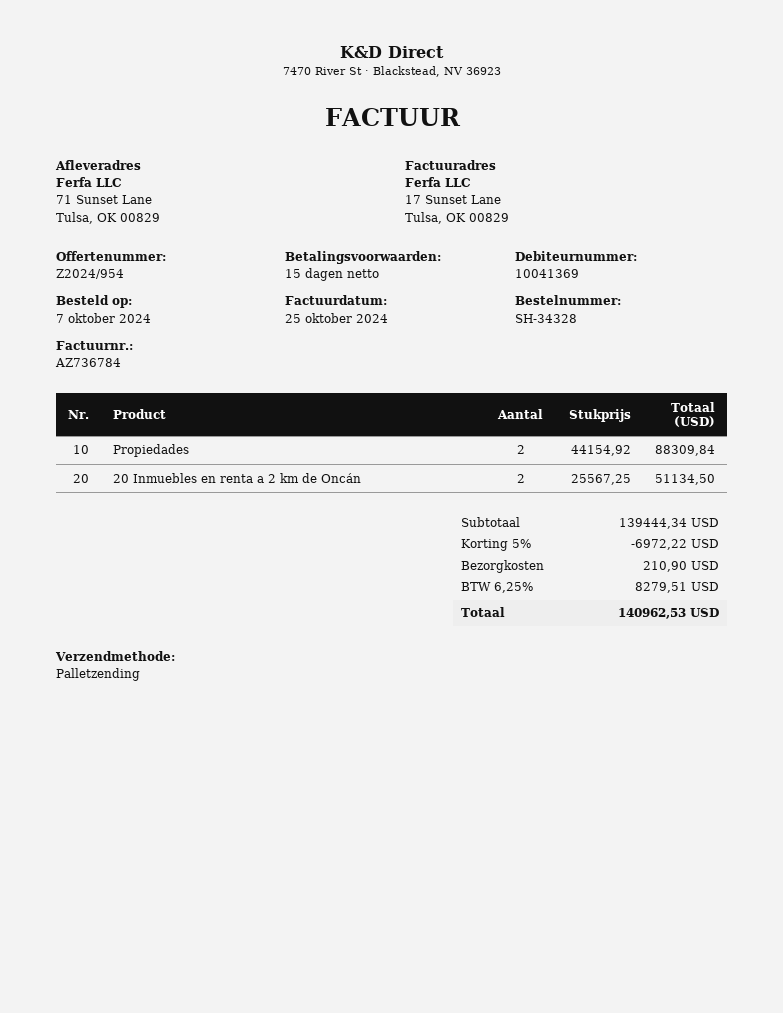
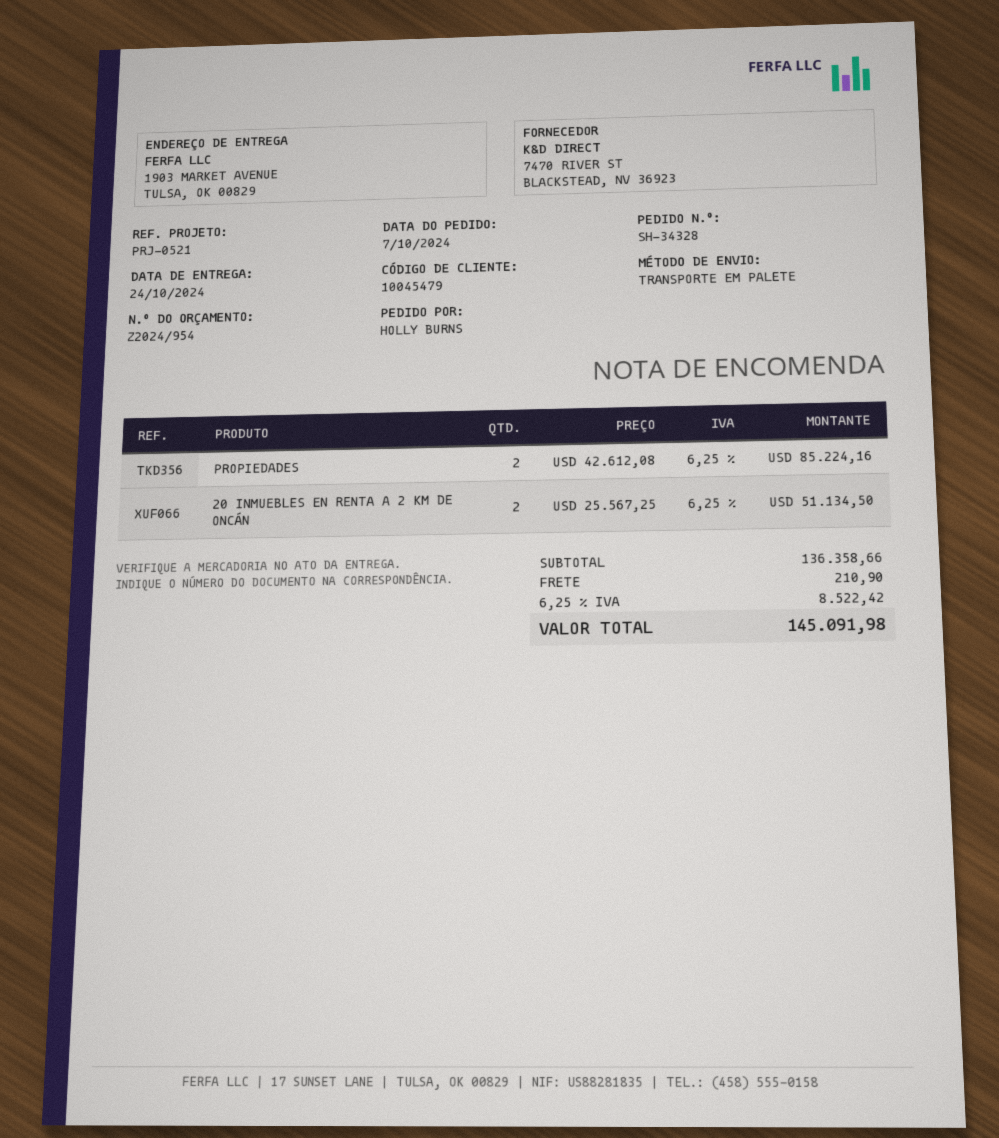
customer number: 10041369 -> 10045479
ship to: 71 Sunset Lane, Tulsa, OK 00829 -> 1903 MARKET AVENUE, TULSA, OK 00829
Propiedades: 2 x 44154.92 = 88309.84 -> 2 x 42612.08 = 85224.16
subtotal: 139444.34 -> 136358.66
discount: 5% = 6972.22 -> none
tax: 6.25% = 8279.51 -> 6.25% = 8522.42
total: 140962.53 -> 145091.98

